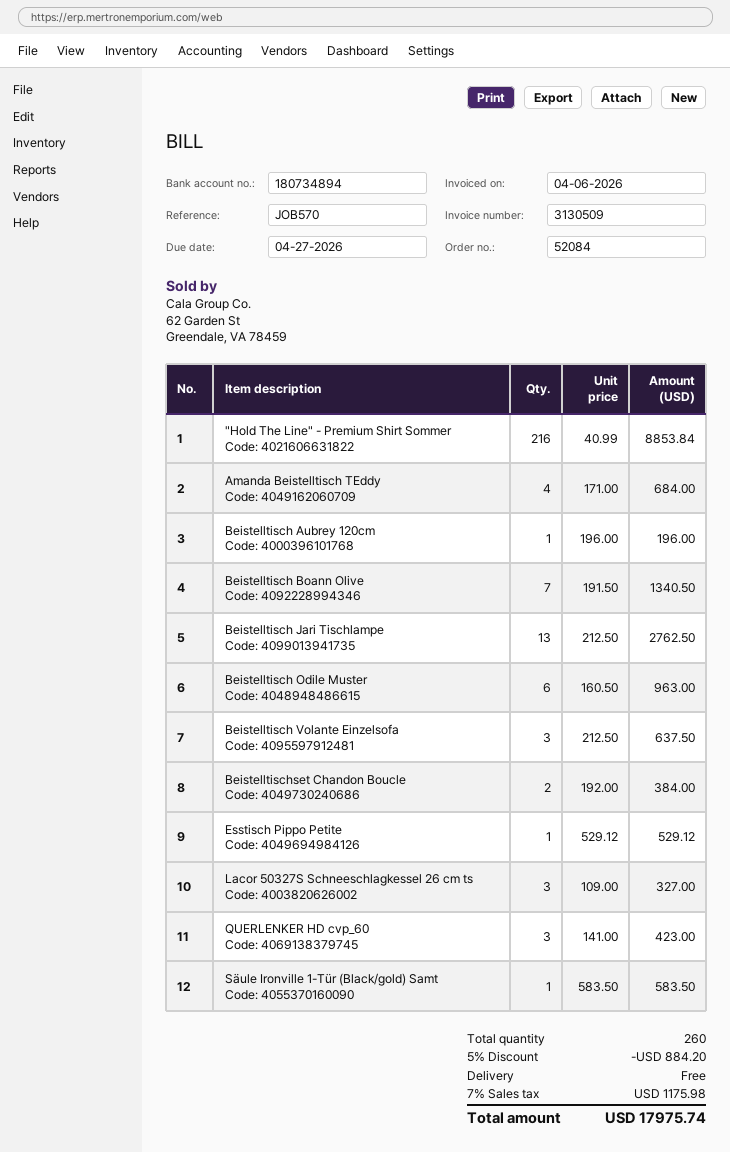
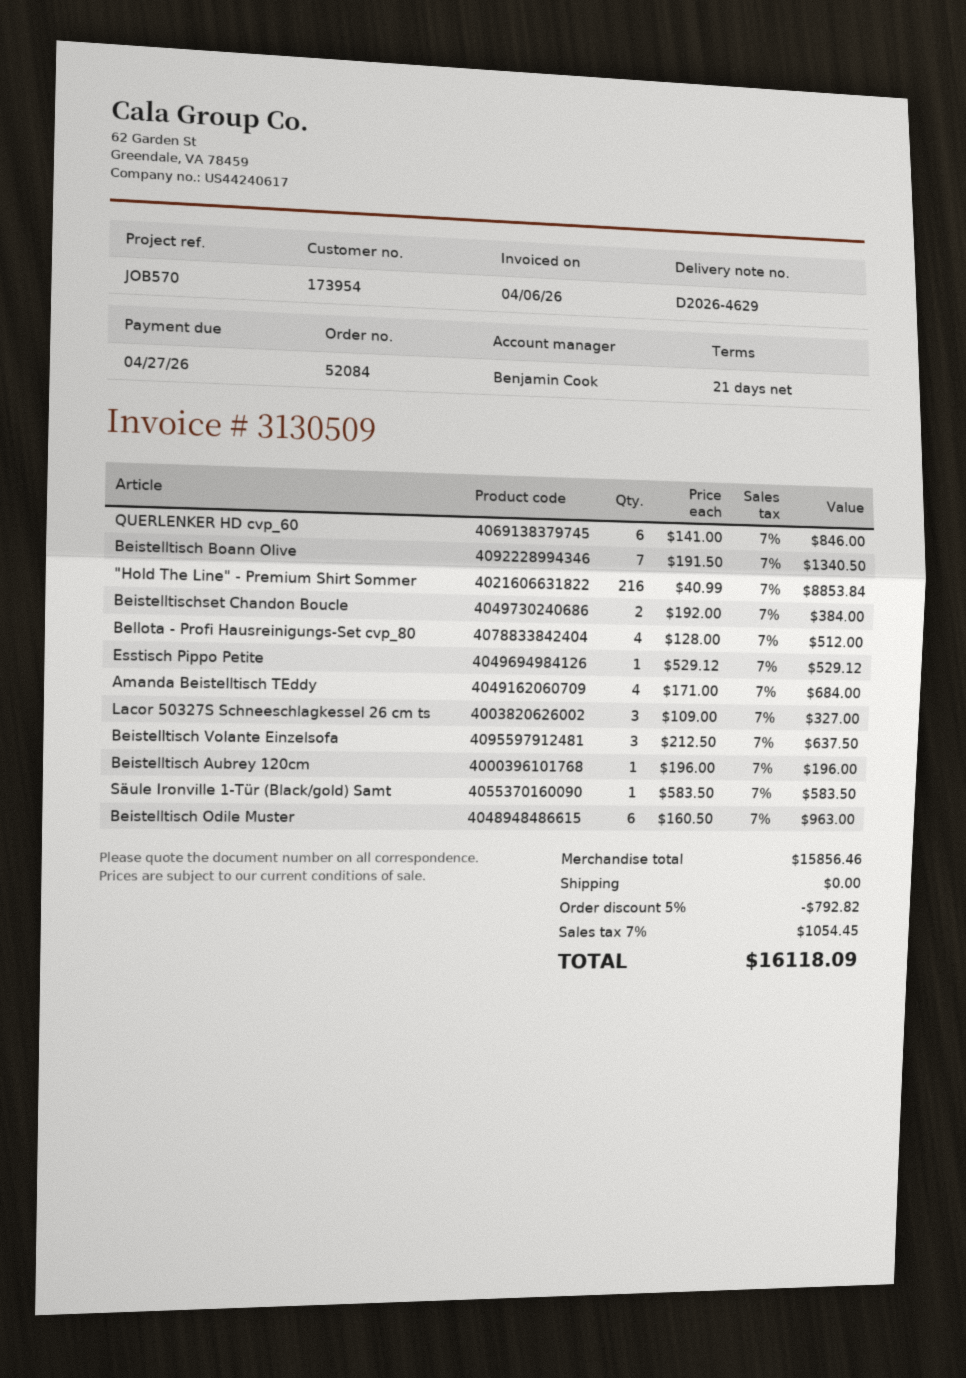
Beistelltisch Jari Tischlampe: 13 x 212.50 = 2762.50 -> none
QUERLENKER HD cvp_60: 3 x 141.00 = 423.00 -> 6 x 141.00 = 846.00
Bellota - Profi Hausreinigungs-Set cvp_80: none -> 4 x 128.00 = 512.00
discount: 5% = 884.20 -> 5% = 792.82
tax: 7% = 1175.98 -> 7% = 1054.45
total: 17975.74 -> 16118.09

